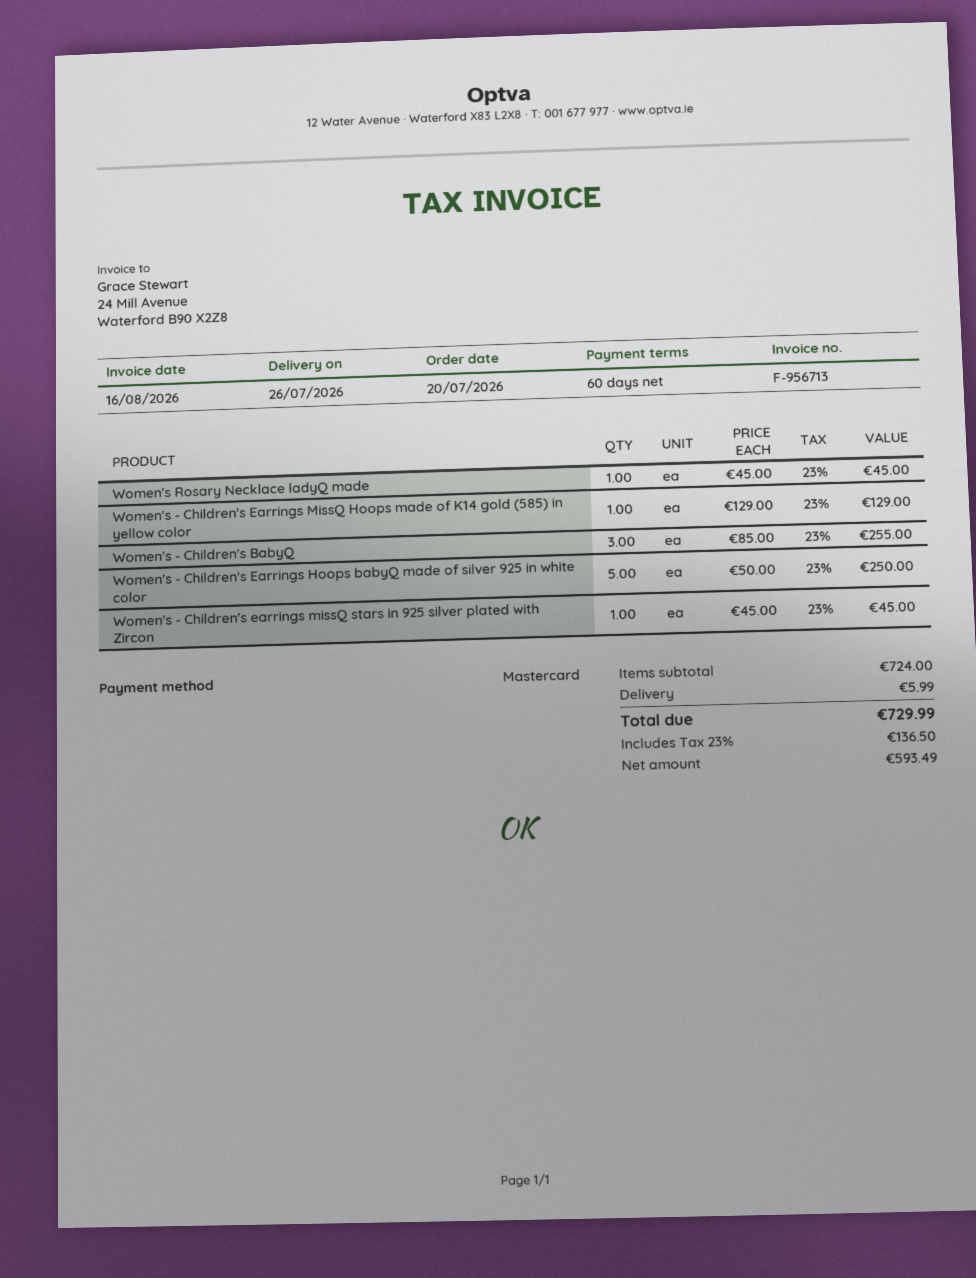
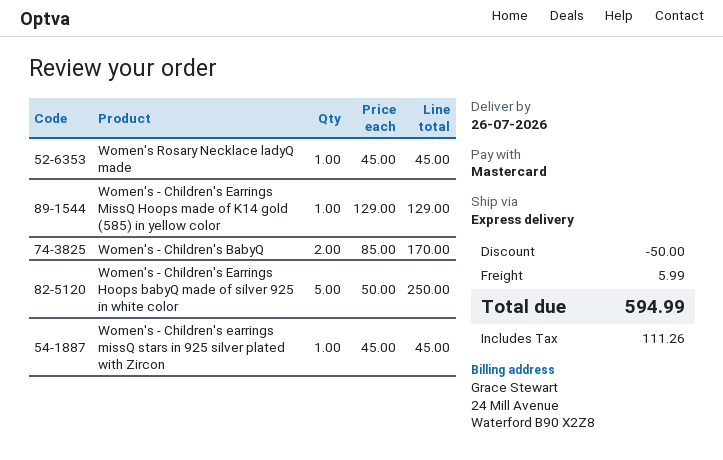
Women's - Children's BabyQ: 3 x 85.00 = 255.00 -> 2 x 85.00 = 170.00
discount: none -> 50.00
tax: 136.50 -> 111.26
total: 729.99 -> 594.99

